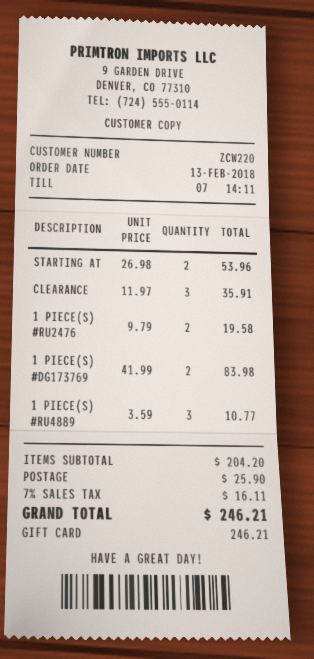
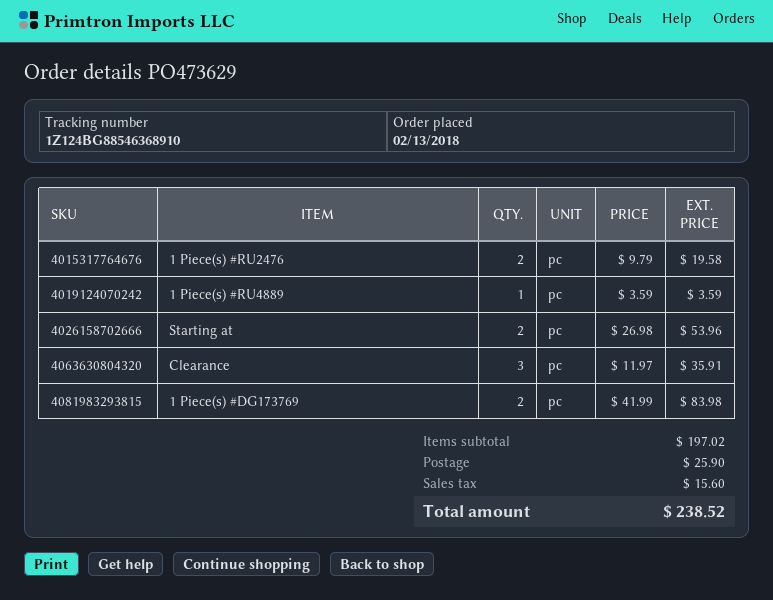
1 PIECE(S) #RU4889: 3 x 3.59 = 10.77 -> 1 x 3.59 = 3.59
subtotal: 204.20 -> 197.02
tax: 16.11 -> 15.60
total: 246.21 -> 238.52

